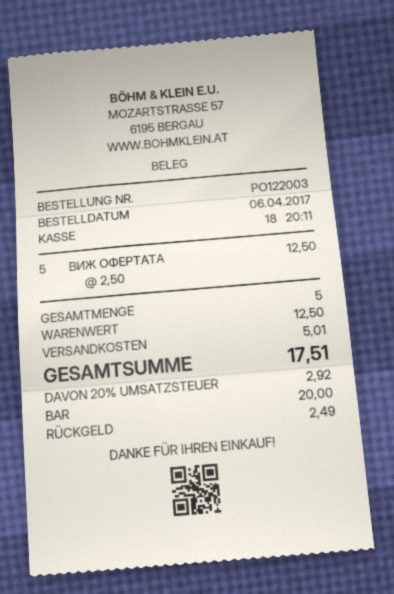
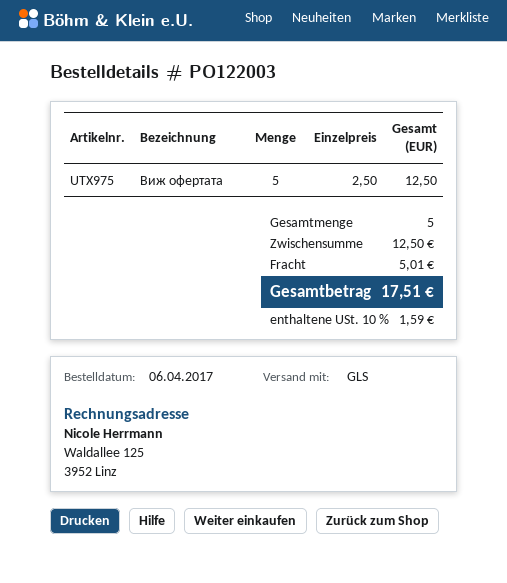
tax: 20% = 2.92 -> 10% = 1.59

